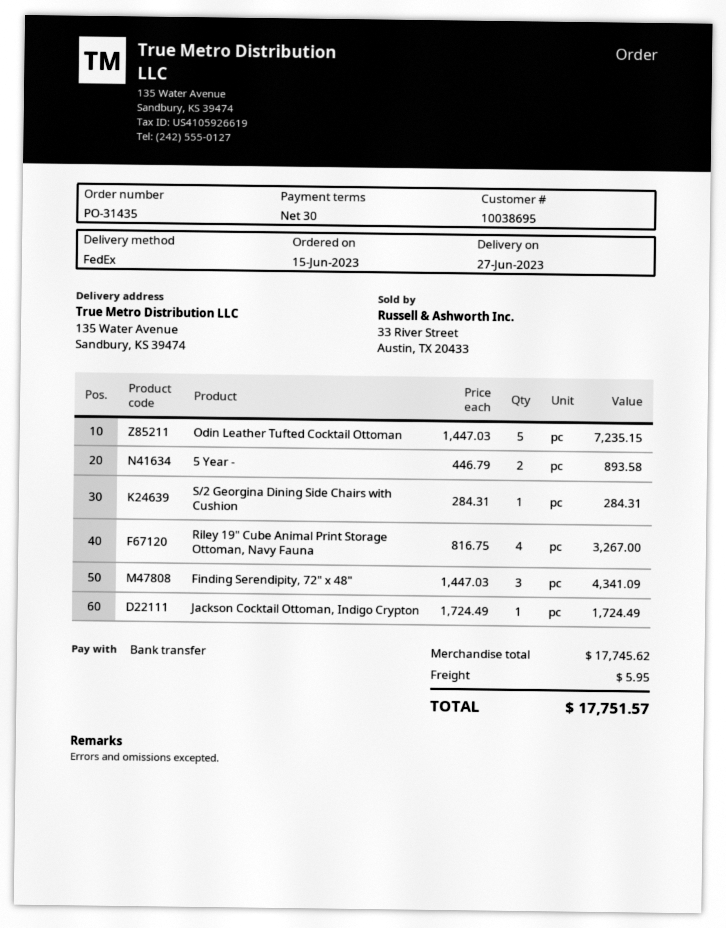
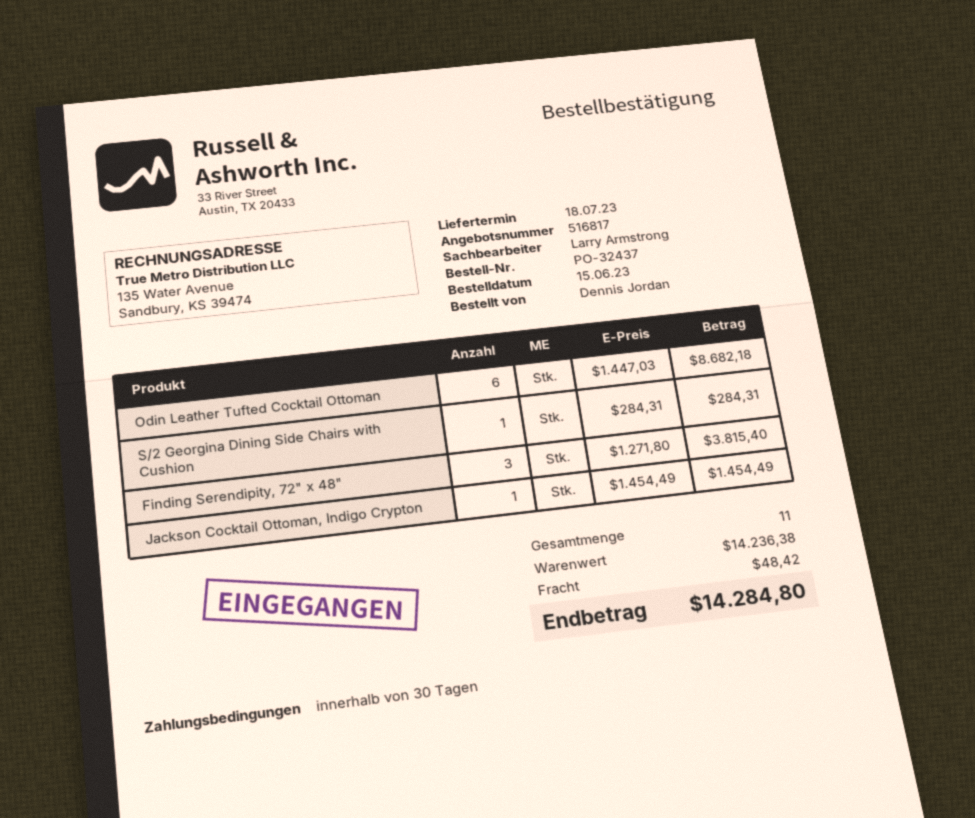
order number: PO-31435 -> PO-32437
delivery date: 2023-06-27 -> 2023-07-18
Odin Leather Tufted Cocktail Ottoman: 5 x 1447.03 = 7235.15 -> 6 x 1447.03 = 8682.18
5 Year -: 2 x 446.79 = 893.58 -> none
Riley 19" Cube Animal Print Storage Ottoman, Navy Fauna: 4 x 816.75 = 3267.00 -> none
Finding Serendipity, 72" x 48": 3 x 1447.03 = 4341.09 -> 3 x 1271.80 = 3815.40
Jackson Cocktail Ottoman, Indigo Crypton: 1 x 1724.49 = 1724.49 -> 1 x 1454.49 = 1454.49
subtotal: 17745.62 -> 14236.38
shipping: 5.95 -> 48.42
total: 17751.57 -> 14284.80

